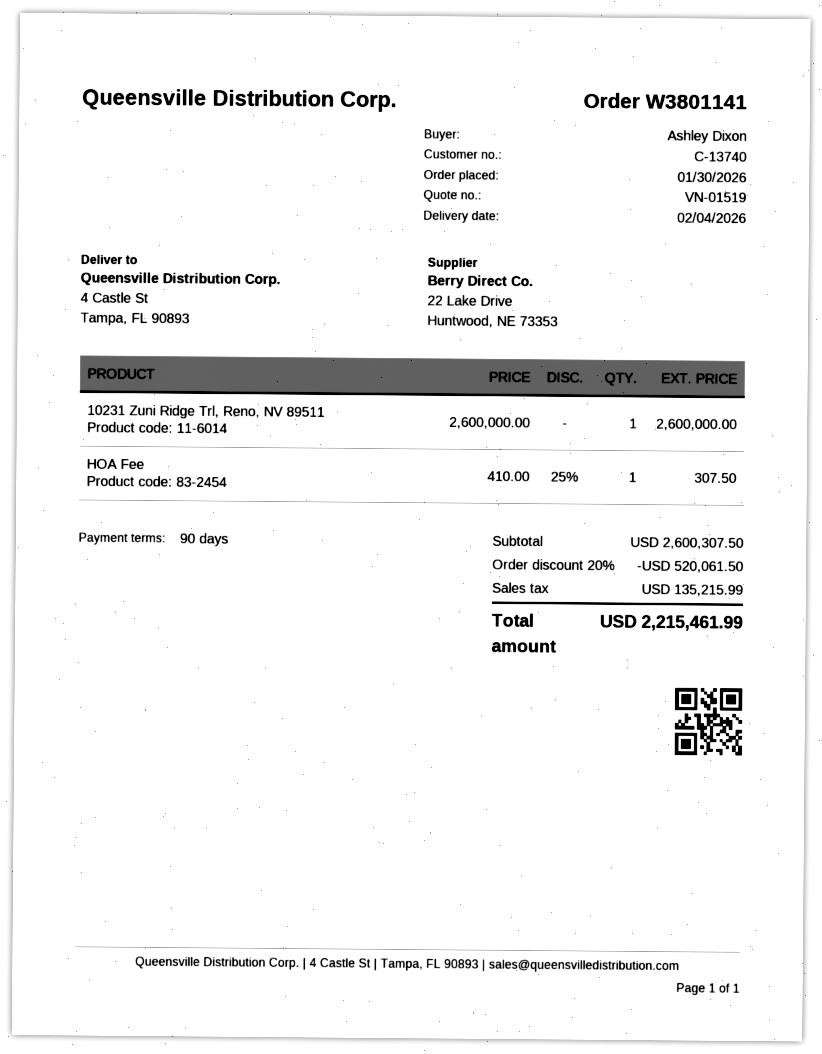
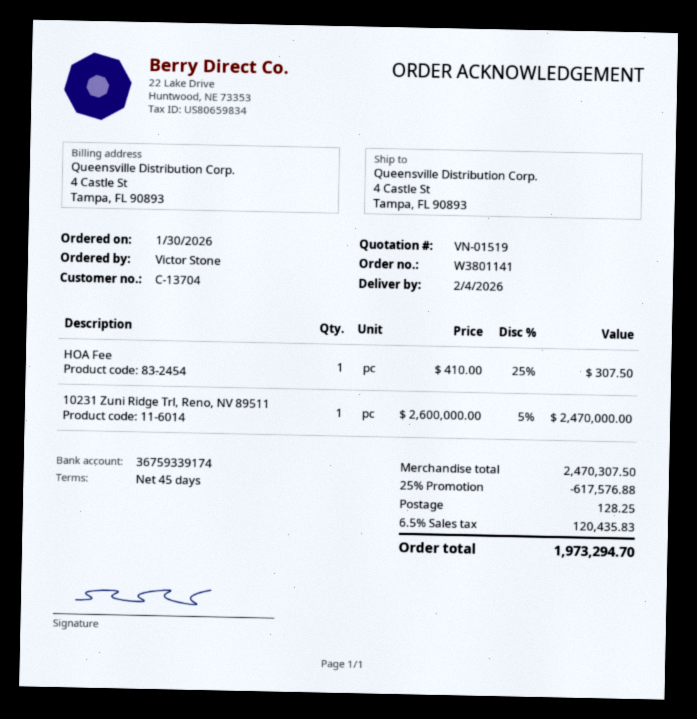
payment terms: 90 days -> 45 days
customer number: C-13740 -> C-13704
ordered by: Ashley Dixon -> Victor Stone
10231 Zuni Ridge Trl, Reno, NV 89511: 1 x 2600000.00 = 2600000.00 -> 1 x 2600000.00 - 5% = 2470000.00
subtotal: 2600307.50 -> 2470307.50
discount: 20% = 520061.50 -> 25% = 617576.88
shipping: none -> 128.25
tax: 135215.99 -> 120435.83
total: 2215461.99 -> 1973294.70

